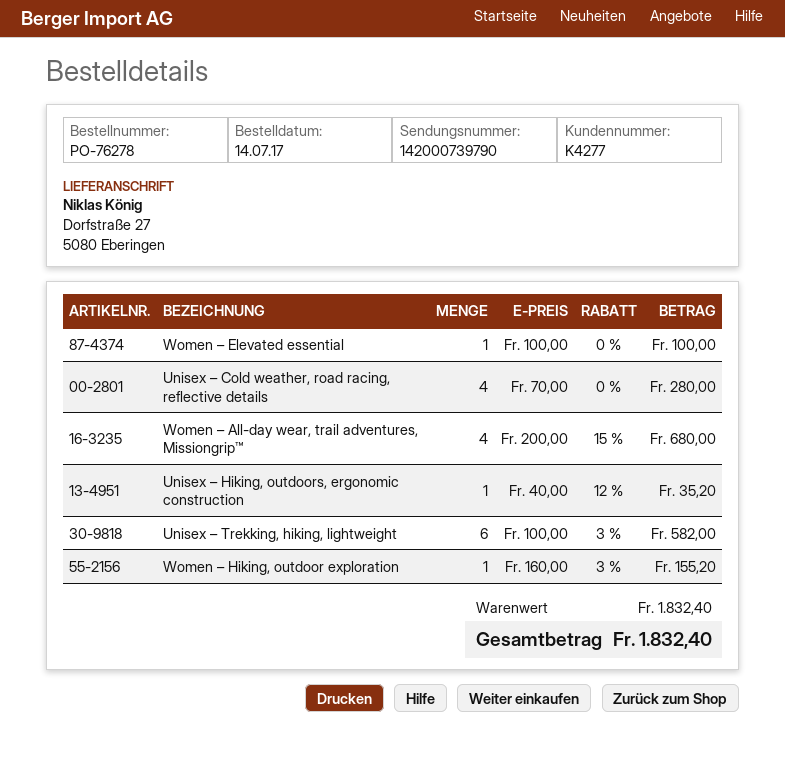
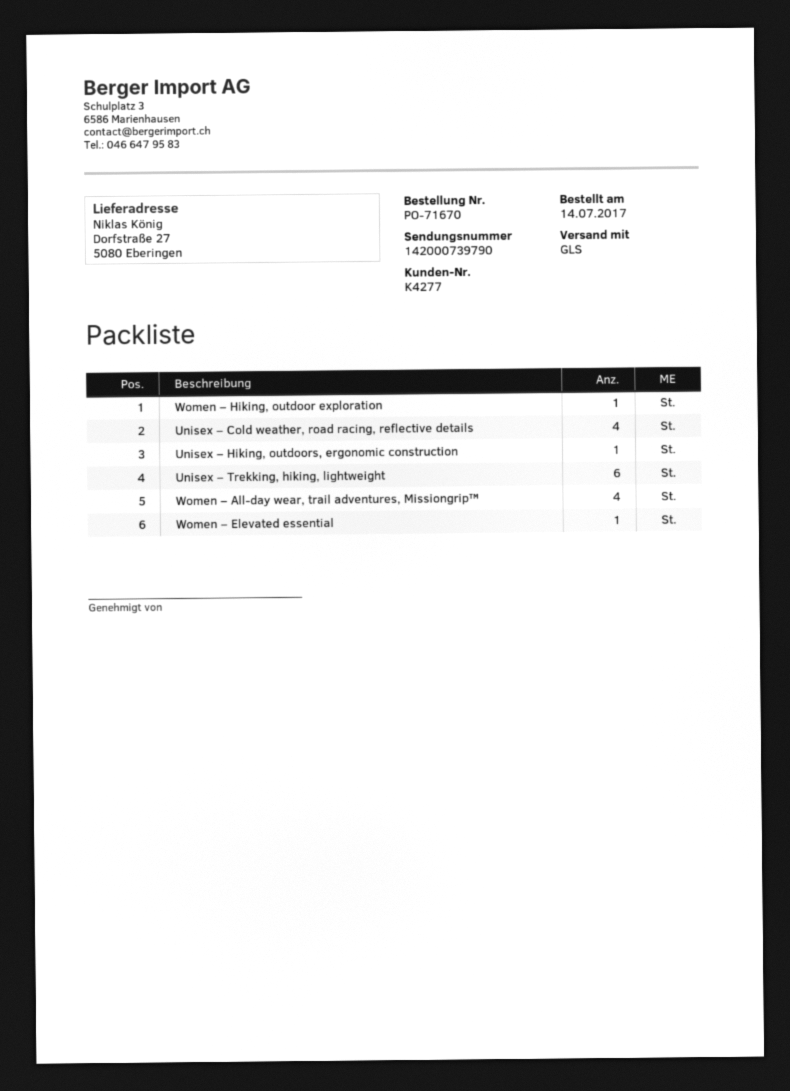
order number: PO-76278 -> PO-71670

